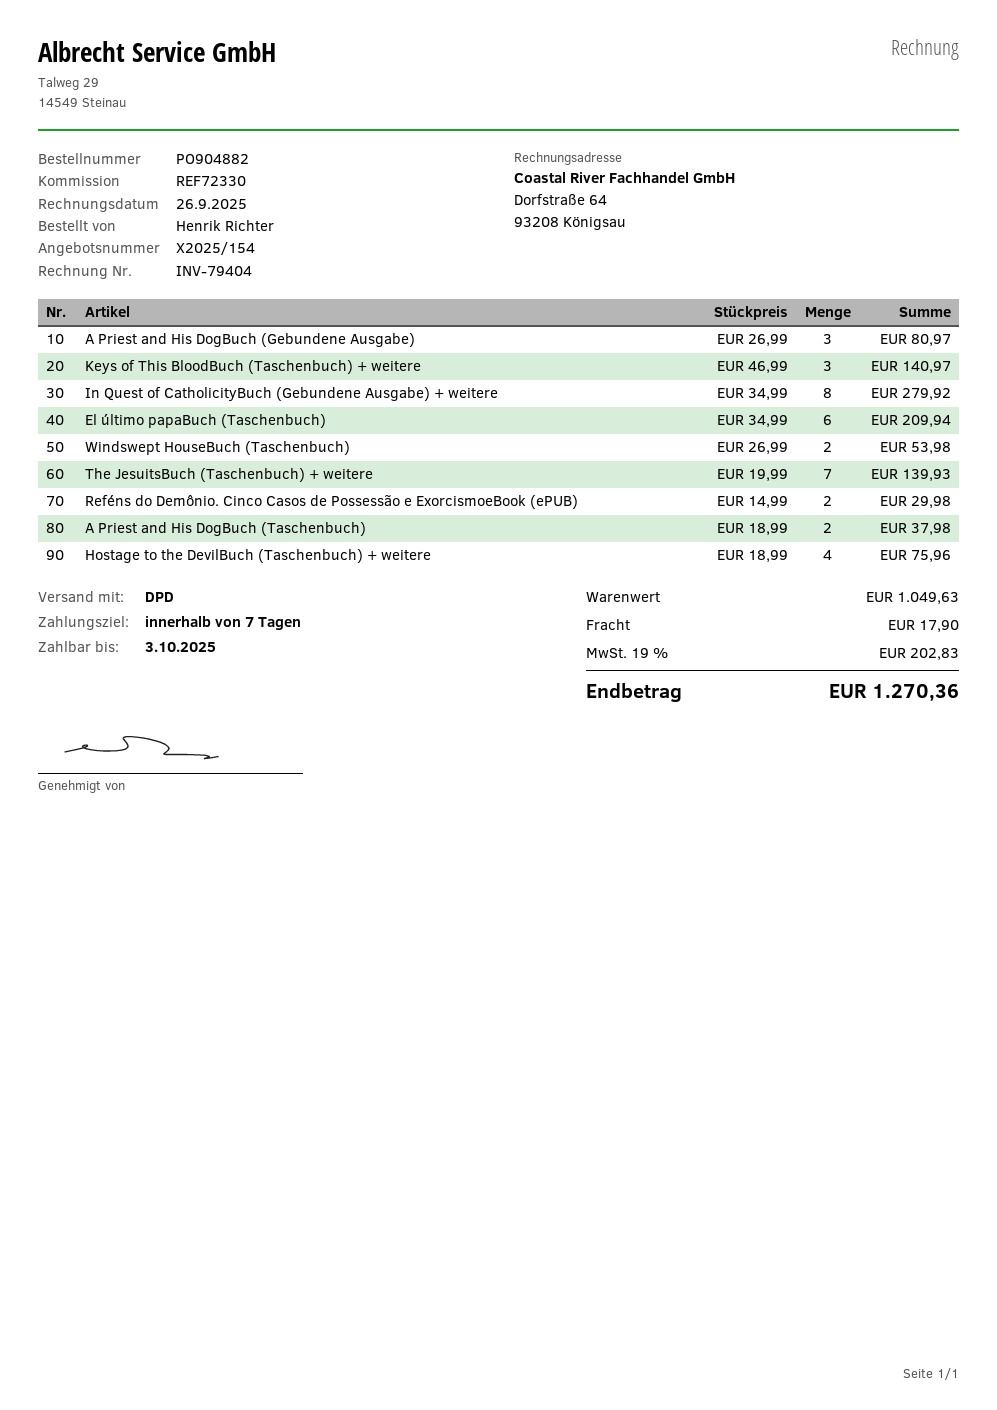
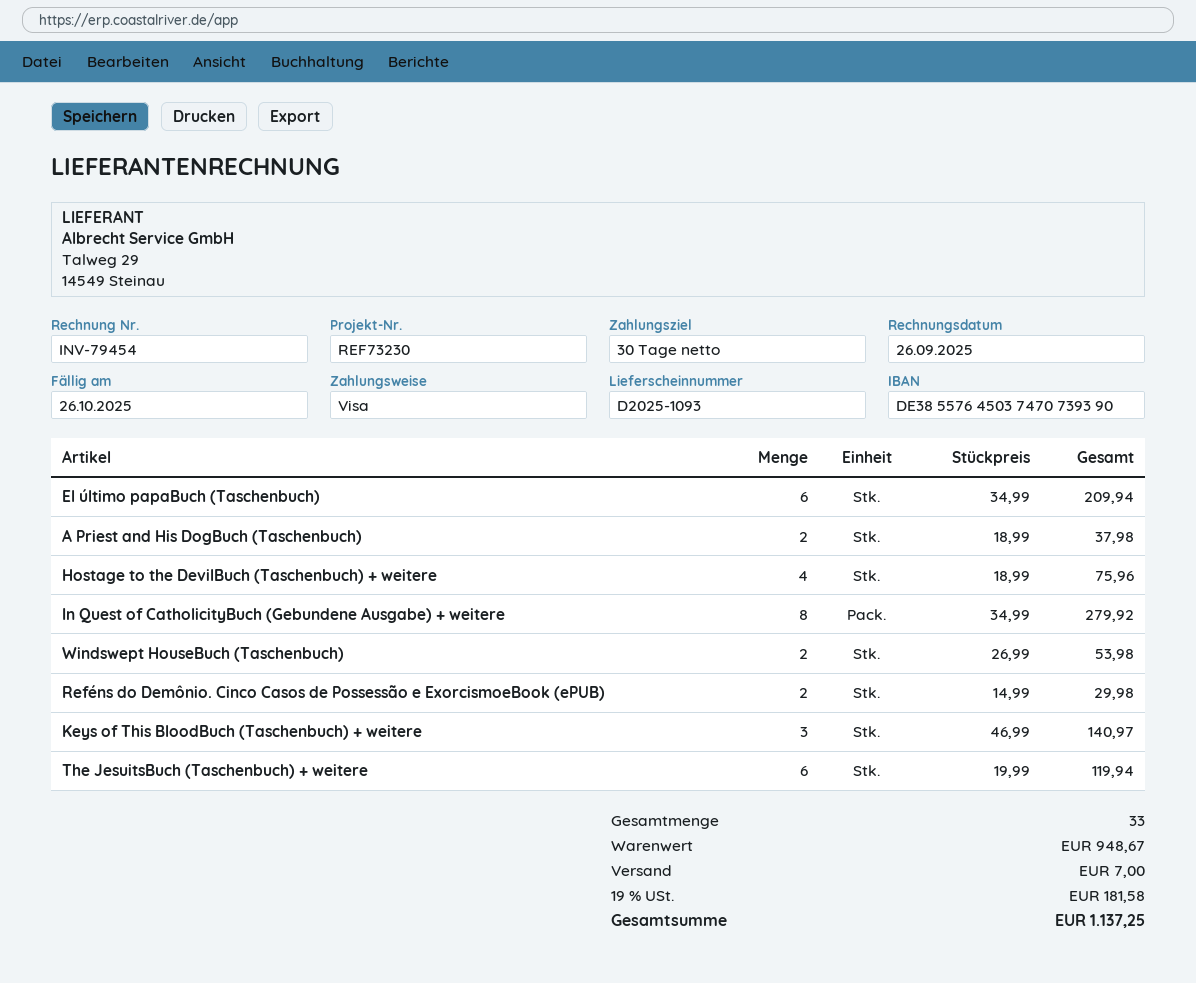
invoice number: INV-79404 -> INV-79454
payment terms: 7 days -> 30 days
due date: 2025-10-03 -> 2025-10-26
reference: REF72330 -> REF73230
A Priest and His DogBuch (Gebundene Ausgabe): 3 x 26.99 = 80.97 -> none
The JesuitsBuch (Taschenbuch) + weitere: 7 x 19.99 = 139.93 -> 6 x 19.99 = 119.94
subtotal: 1049.63 -> 948.67
shipping: 17.90 -> 7.00
tax: 19% = 202.83 -> 19% = 181.58
total: 1270.36 -> 1137.25

